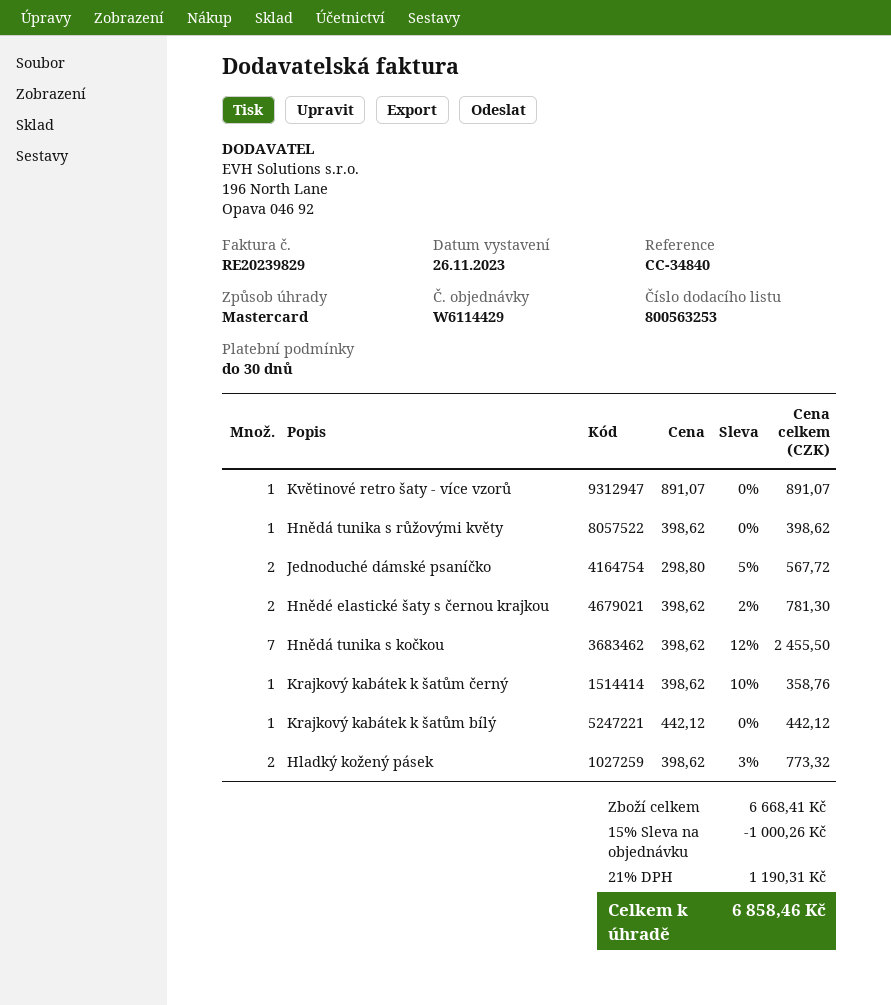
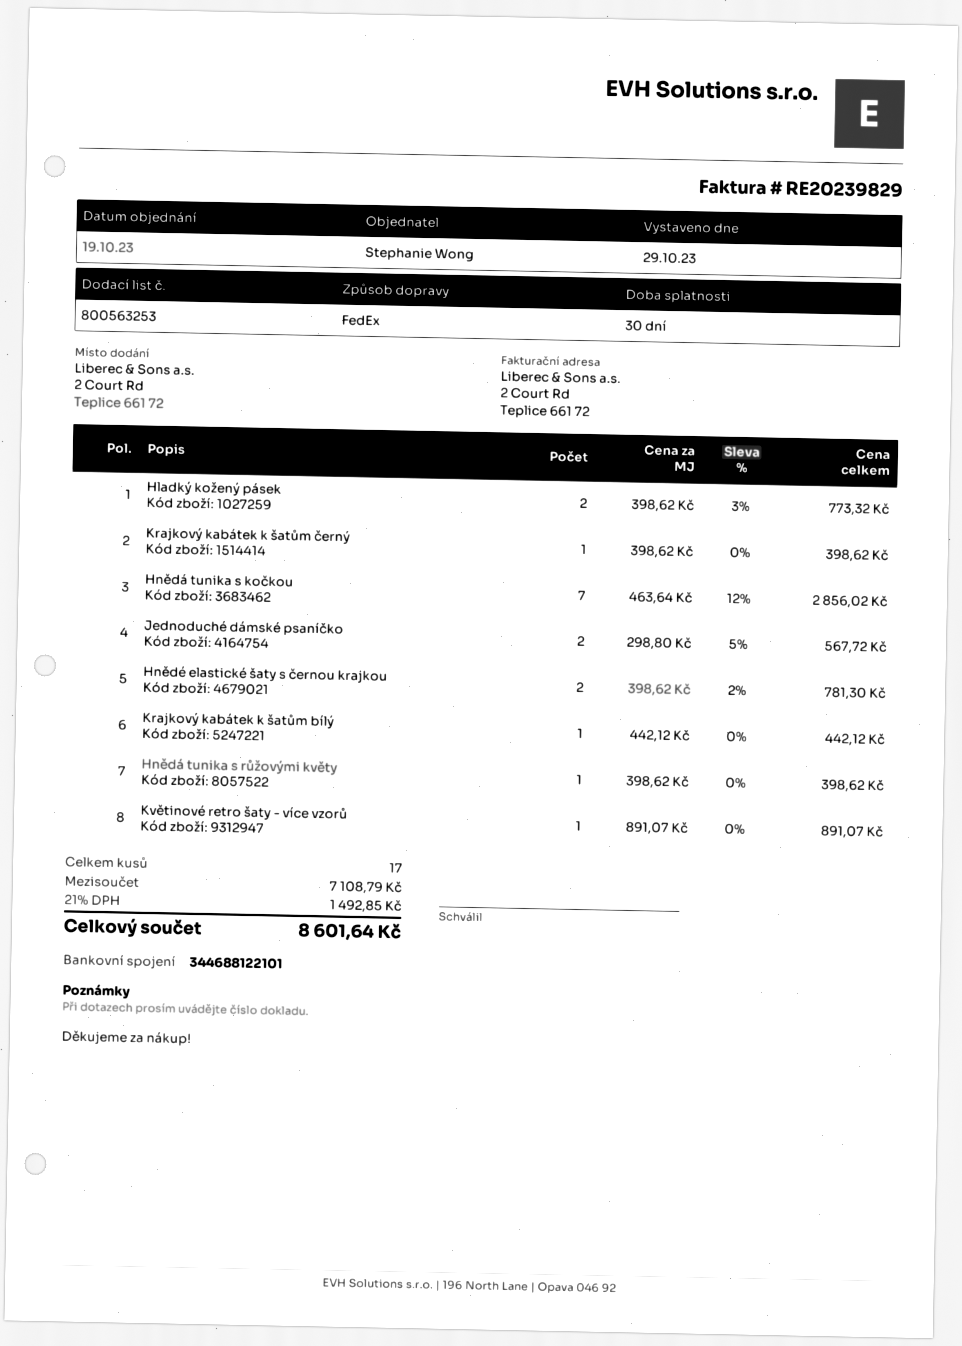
invoice date: 2023-11-26 -> 2023-10-29
Hnědá tunika s kočkou: 7 x 398.62 - 12% = 2455.50 -> 7 x 463.64 - 12% = 2856.02
Krajkový kabátek k šatům černý: 1 x 398.62 - 10% = 358.76 -> 1 x 398.62 = 398.62
subtotal: 6668.41 -> 7108.79
discount: 15% = 1000.26 -> none
tax: 21% = 1190.31 -> 21% = 1492.85
total: 6858.46 -> 8601.64

